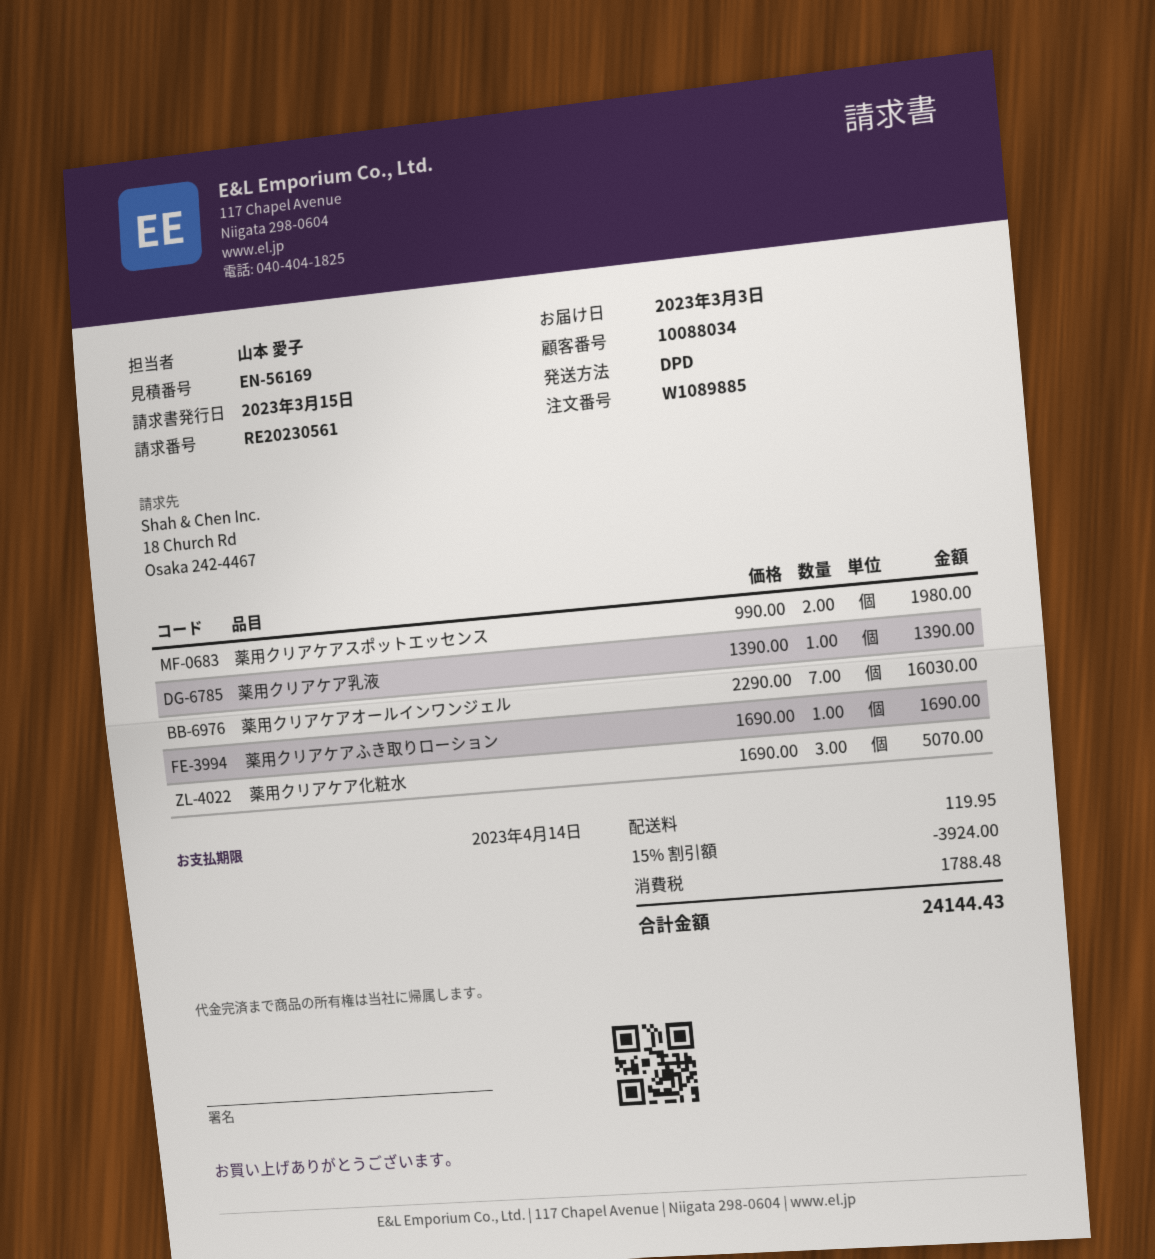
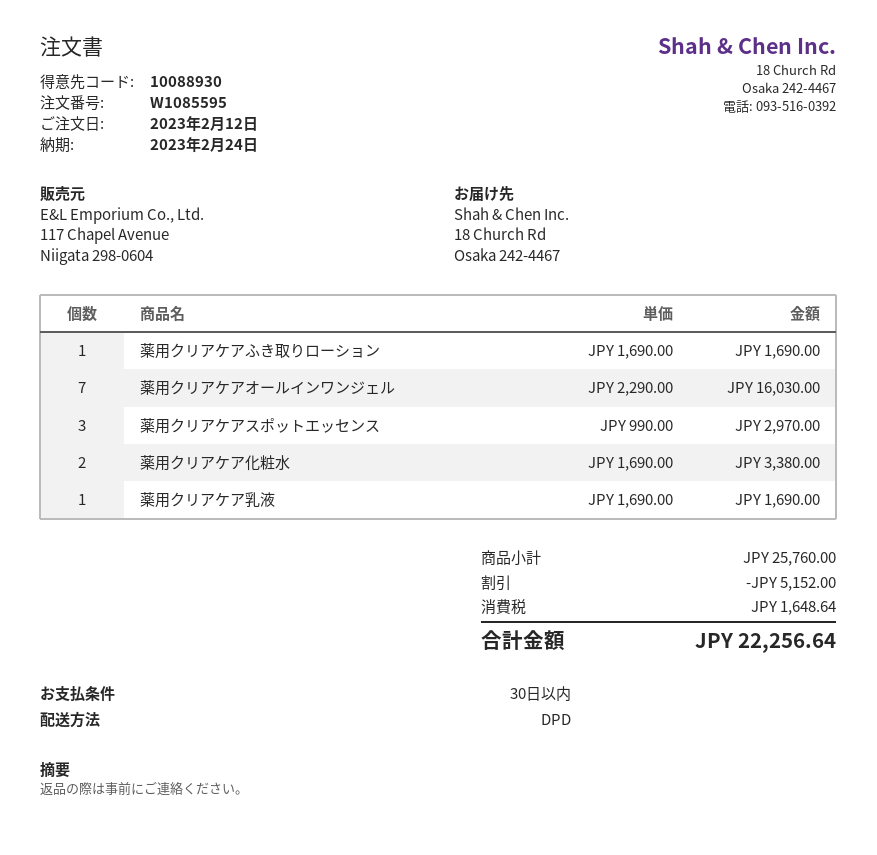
order number: W1089885 -> W1085595
delivery date: 2023-03-03 -> 2023-02-24
customer number: 10088034 -> 10088930
薬用クリアケアスポットエッセンス: 2 x 990.00 = 1980.00 -> 3 x 990.00 = 2970.00
薬用クリアケア乳液: 1 x 1390.00 = 1390.00 -> 1 x 1690.00 = 1690.00
薬用クリアケア化粧水: 3 x 1690.00 = 5070.00 -> 2 x 1690.00 = 3380.00
discount: 3924.00 -> 5152.00
shipping: 119.95 -> none
tax: 1788.48 -> 1648.64
total: 24144.43 -> 22256.64

